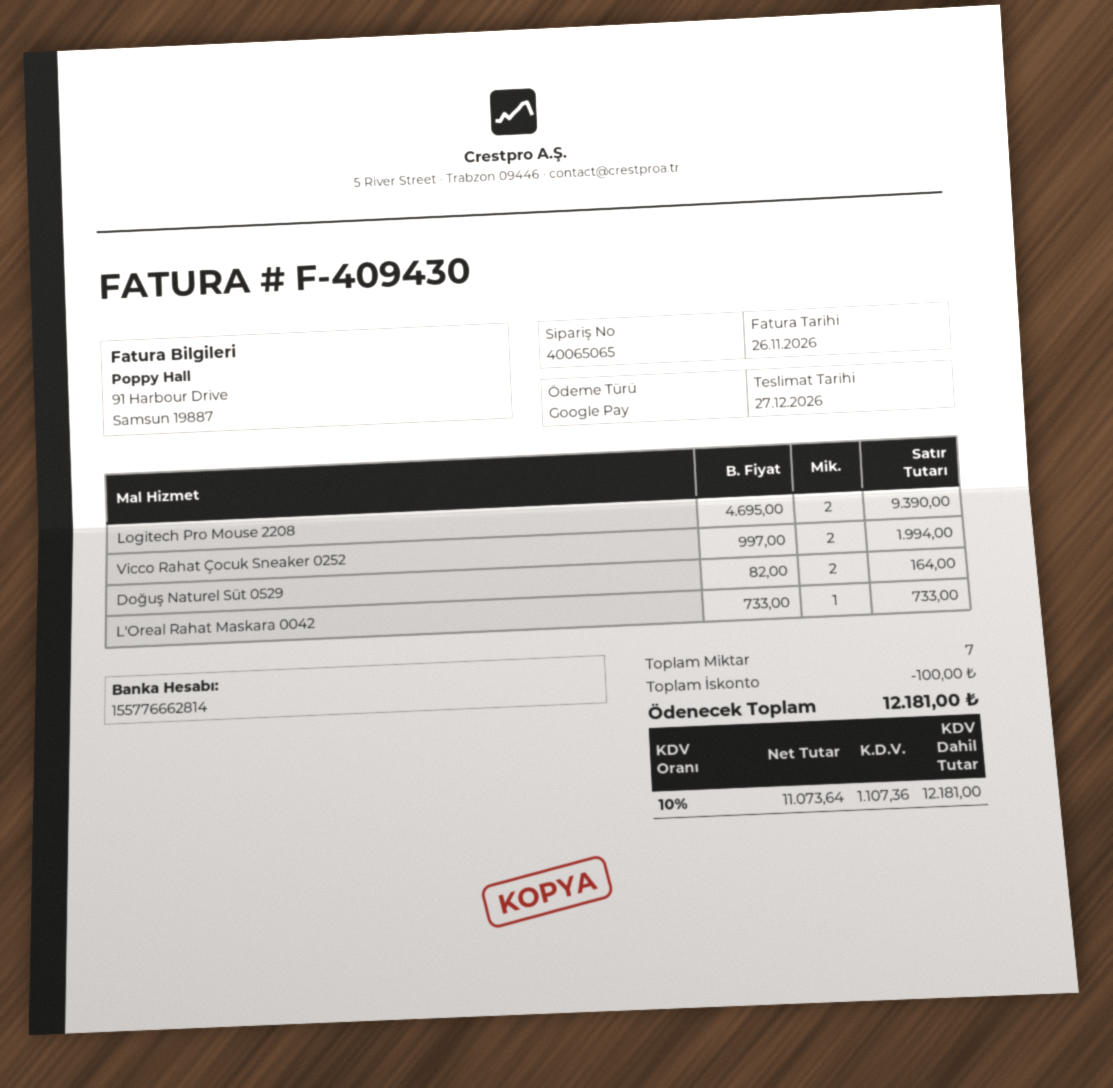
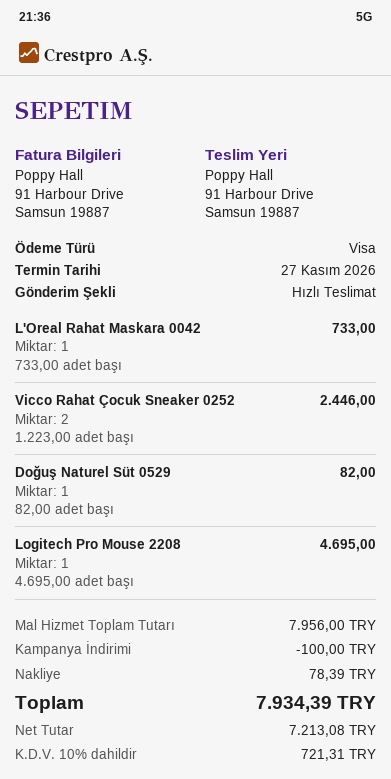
delivery date: 2026-12-27 -> 2026-11-27
payment method: Google Pay -> Visa
Logitech Pro Mouse 2208: 2 x 4695.00 = 9390.00 -> 1 x 4695.00 = 4695.00
Vicco Rahat Çocuk Sneaker 0252: 2 x 997.00 = 1994.00 -> 2 x 1223.00 = 2446.00
Doğuş Naturel Süt 0529: 2 x 82.00 = 164.00 -> 1 x 82.00 = 82.00
shipping: none -> 78.39
net: 11073.64 -> 7213.08
tax: 10% = 1107.36 -> 10% = 721.31
total: 12181.00 -> 7934.39

